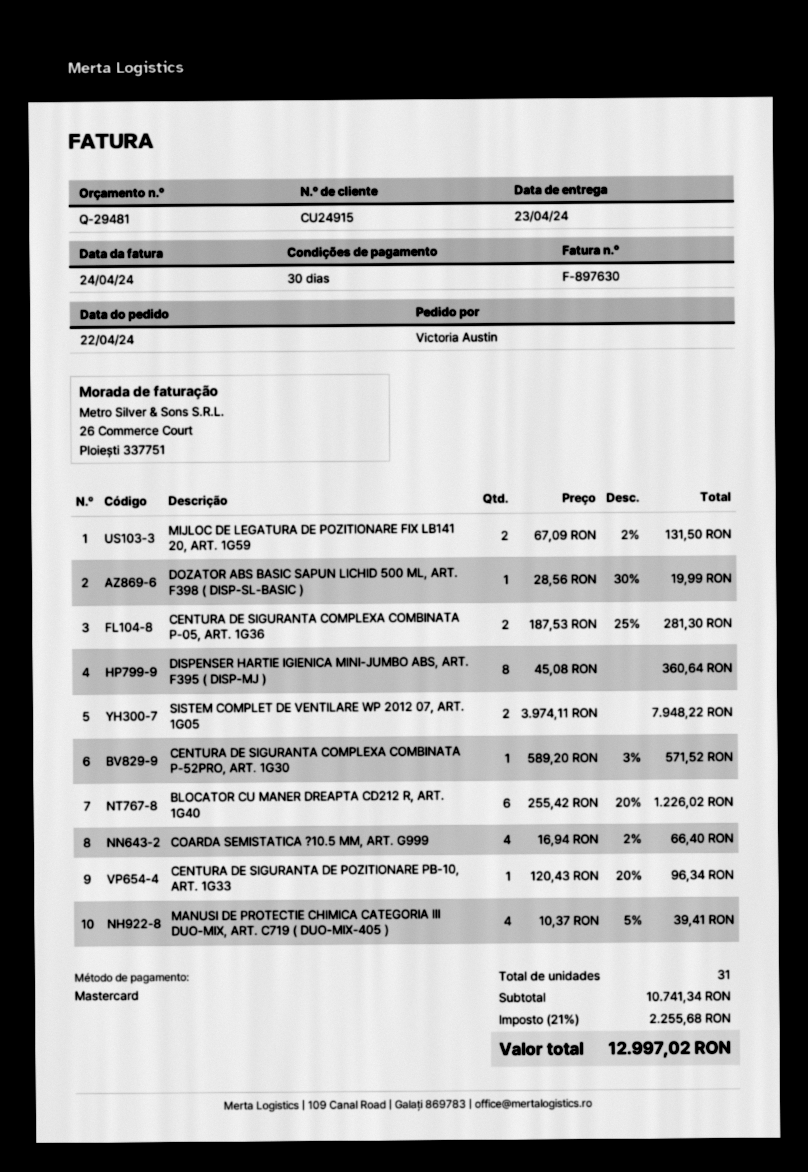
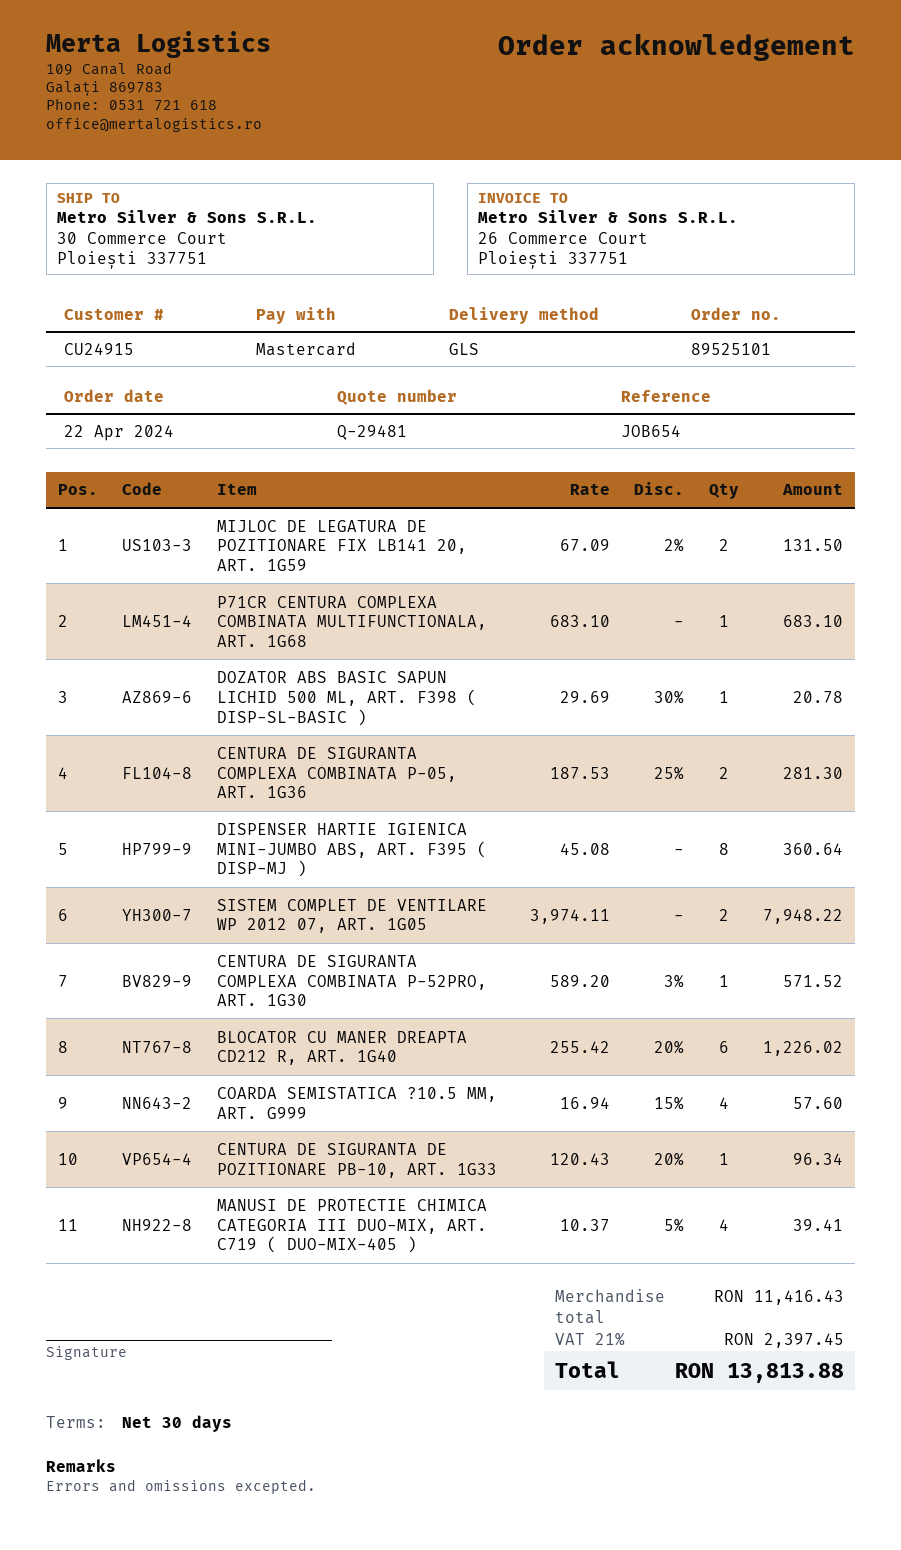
DOZATOR ABS BASIC SAPUN LICHID 500 ML, ART. F398 ( DISP-SL-BASIC ): 1 x 28.56 - 30% = 19.99 -> 1 x 29.69 - 30% = 20.78
COARDA SEMISTATICA ?10.5 MM, ART. G999: 4 x 16.94 - 2% = 66.40 -> 4 x 16.94 - 15% = 57.60
P71CR CENTURA COMPLEXA COMBINATA MULTIFUNCTIONALA, ART. 1G68: none -> 1 x 683.10 = 683.10
subtotal: 10741.34 -> 11416.43
tax: 21% = 2255.68 -> 21% = 2397.45
total: 12997.02 -> 13813.88

